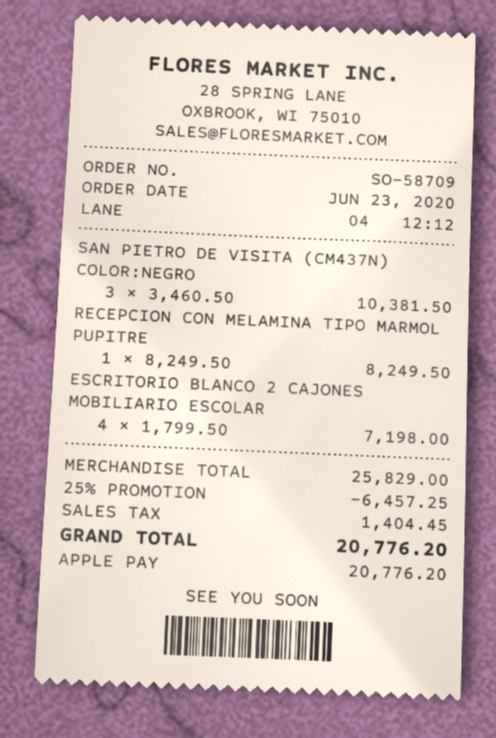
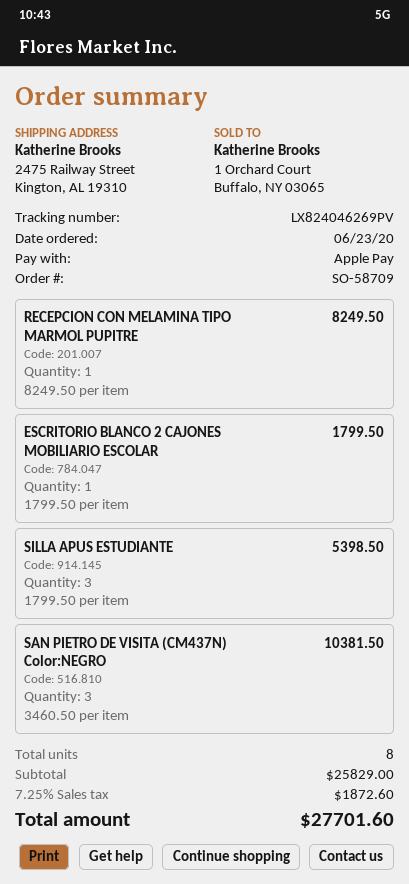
ESCRITORIO BLANCO 2 CAJONES MOBILIARIO ESCOLAR: 4 x 1799.50 = 7198.00 -> 1 x 1799.50 = 1799.50
SILLA APUS ESTUDIANTE: none -> 3 x 1799.50 = 5398.50
discount: 25% = 6457.25 -> none
tax: 1404.45 -> 1872.60
total: 20776.20 -> 27701.60

